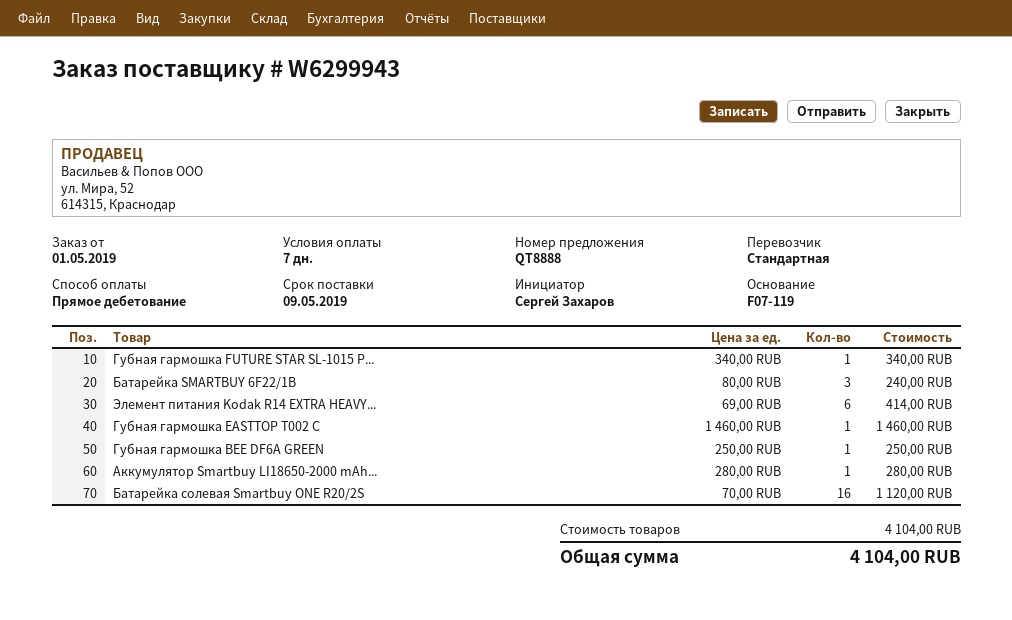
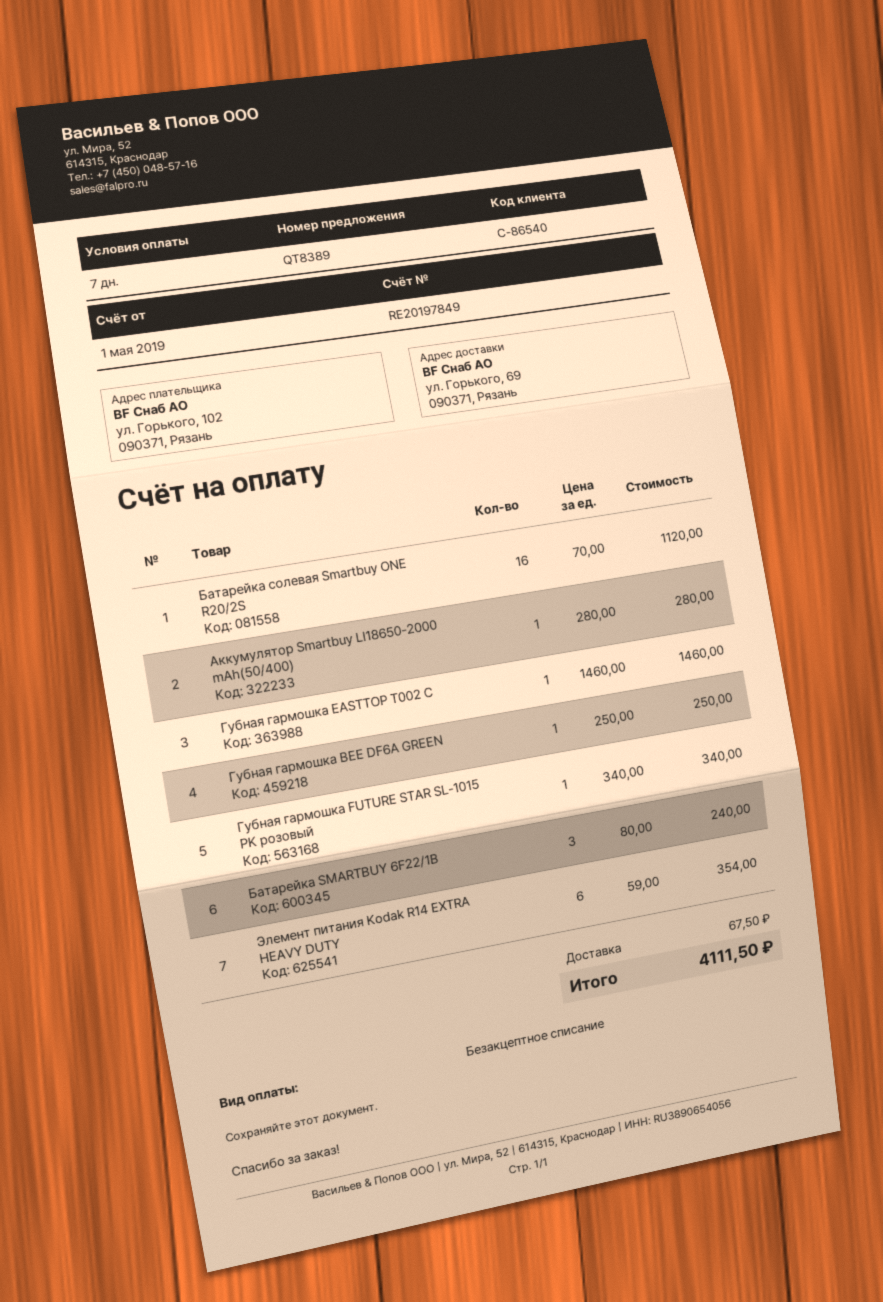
quote number: QT8888 -> QT8389
Элемент питания Kodak R14 EXTRA HEAVY...: 6 x 69.00 = 414.00 -> 6 x 59.00 = 354.00
shipping: none -> 67.50
total: 4104.00 -> 4111.50

